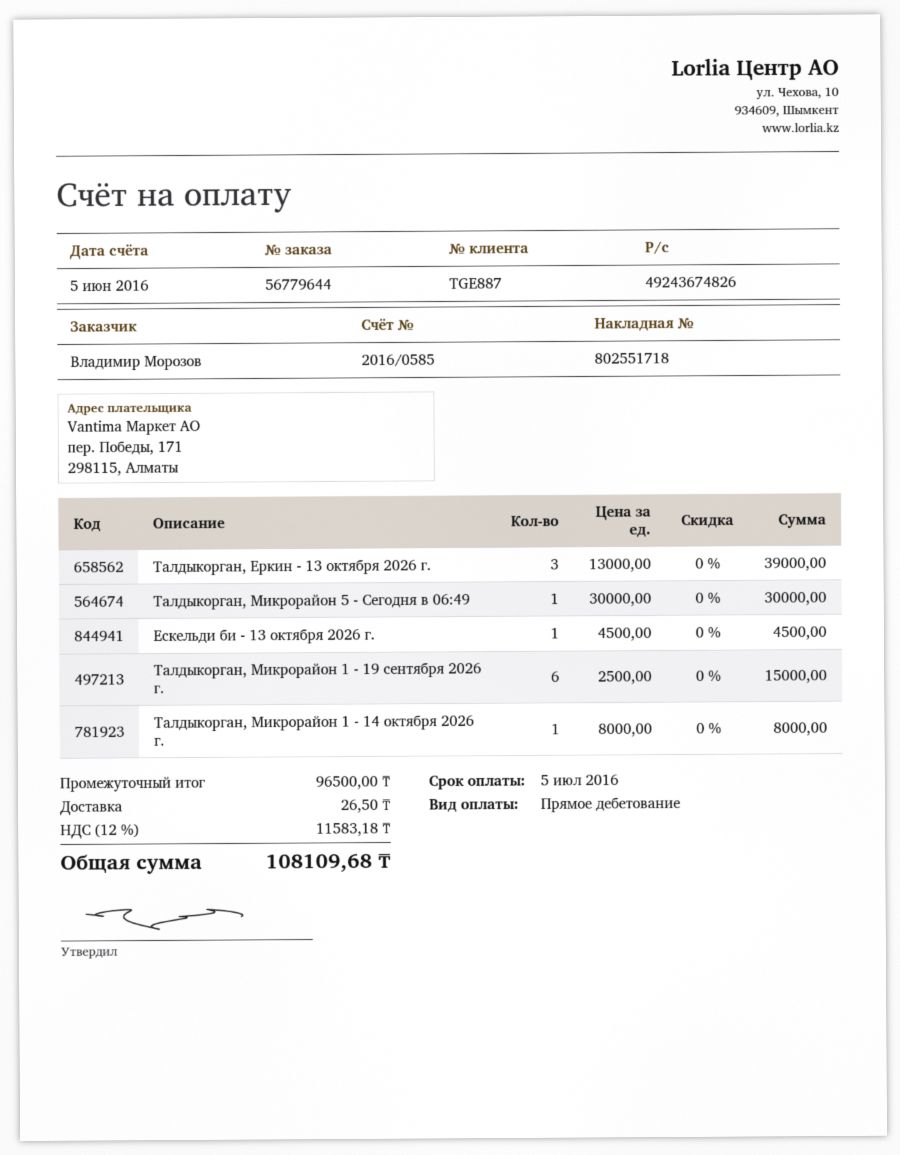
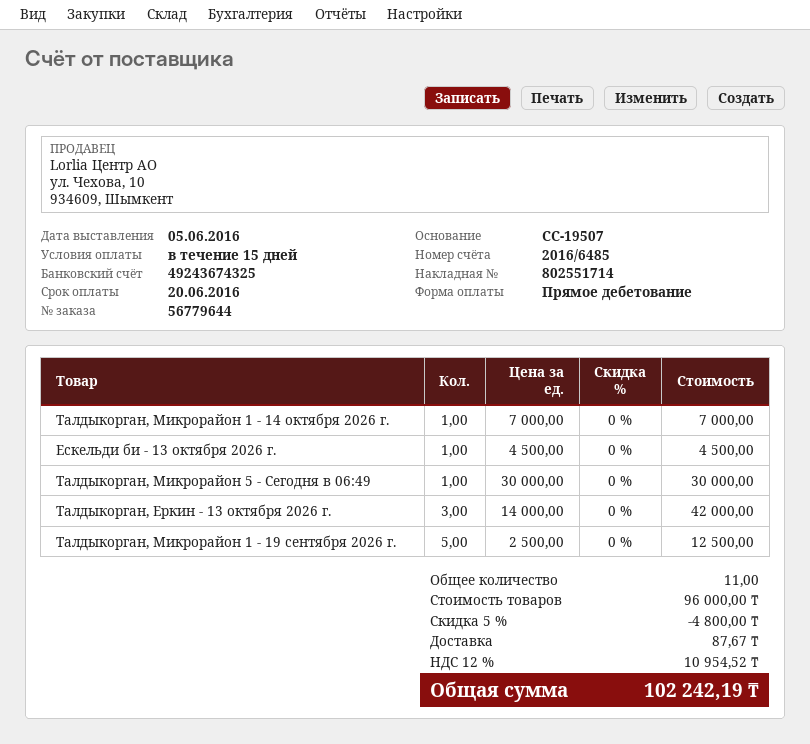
delivery note number: 802551718 -> 802551714
invoice number: 2016/0585 -> 2016/6485
due date: 2016-07-05 -> 2016-06-20
bank account: 49243674826 -> 49243674325
Талдыкорган, Еркин - 13 октября 2026 г.: 3 x 13000.00 = 39000.00 -> 3 x 14000.00 = 42000.00
Талдыкорган, Микрорайон 1 - 19 сентября 2026 г.: 6 x 2500.00 = 15000.00 -> 5 x 2500.00 = 12500.00
Талдыкорган, Микрорайон 1 - 14 октября 2026 г.: 1 x 8000.00 = 8000.00 -> 1 x 7000.00 = 7000.00
subtotal: 96500.00 -> 96000.00
discount: none -> 5% = 4800.00
shipping: 26.50 -> 87.67
tax: 12% = 11583.18 -> 12% = 10954.52
total: 108109.68 -> 102242.19

